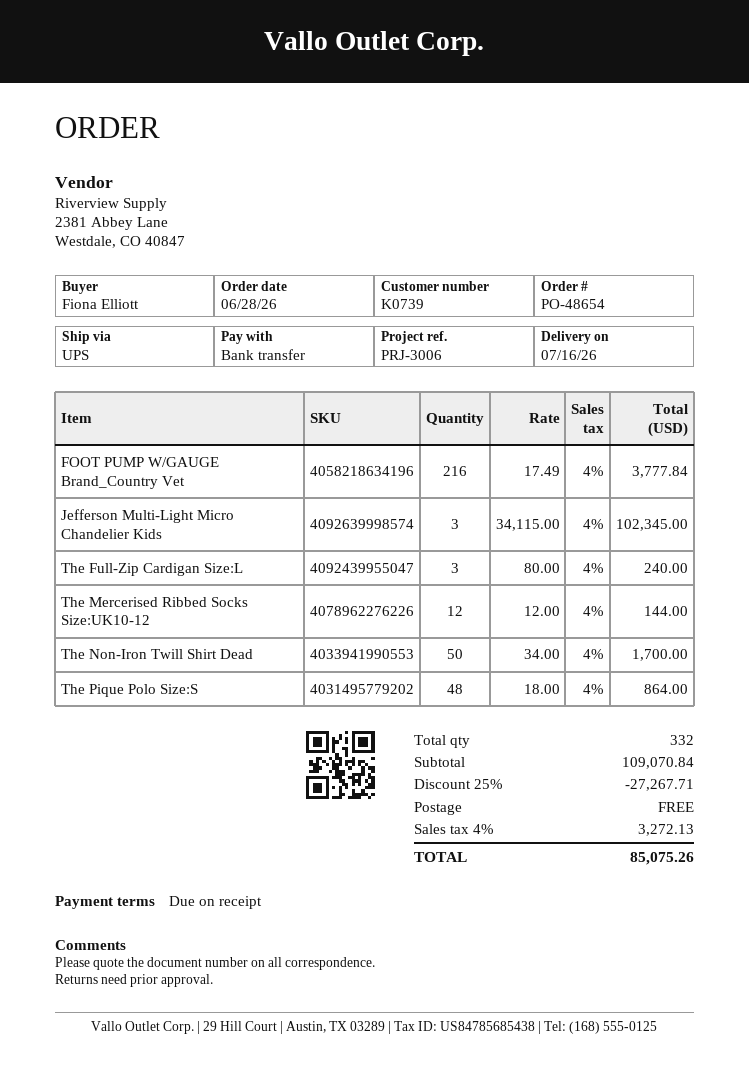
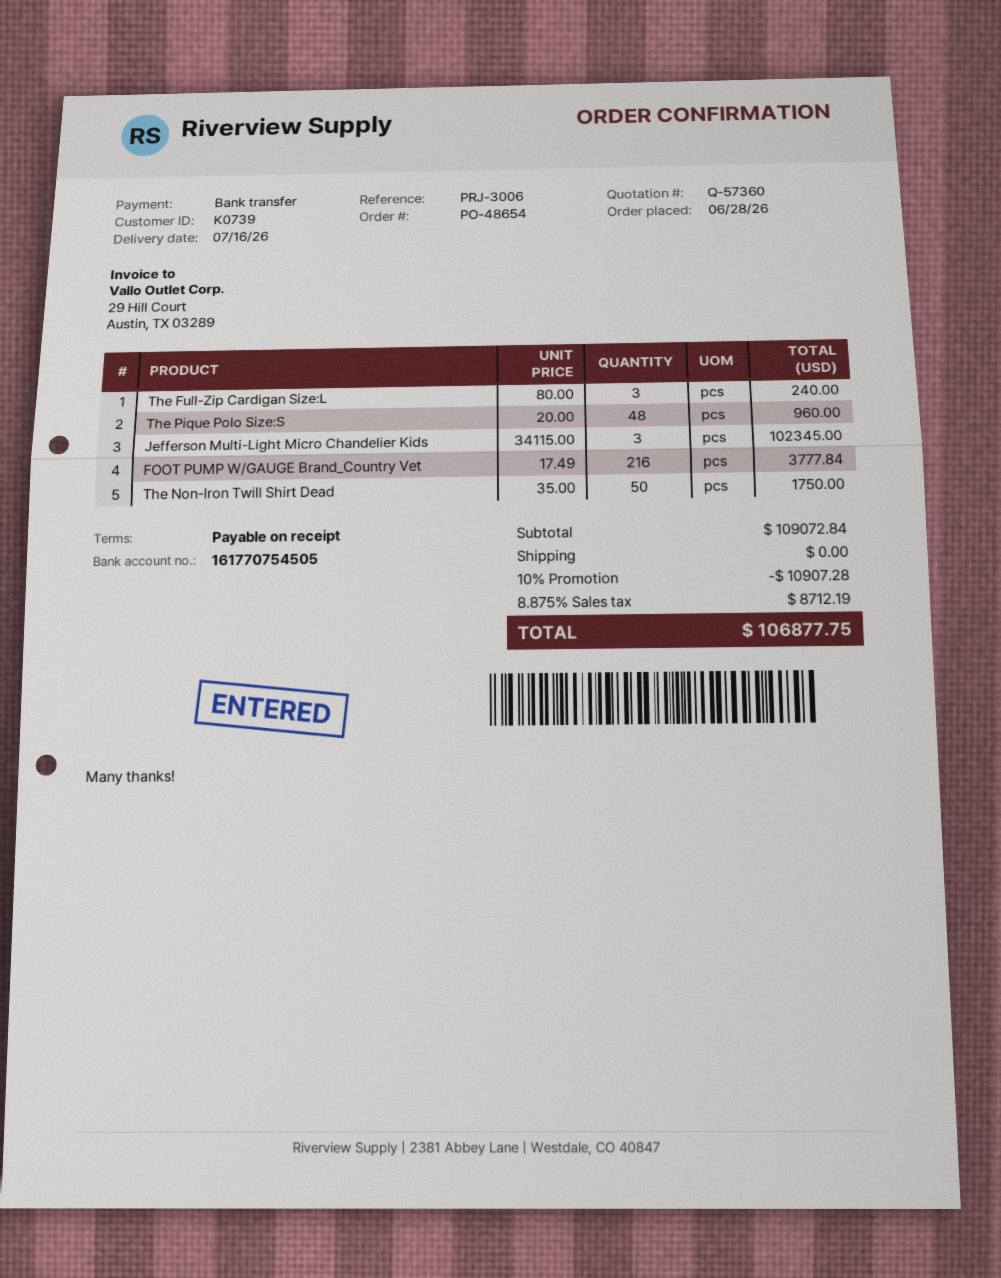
The Mercerised Ribbed Socks Size:UK10-12: 12 x 12.00 = 144.00 -> none
The Non-Iron Twill Shirt Dead: 50 x 34.00 = 1700.00 -> 50 x 35.00 = 1750.00
The Pique Polo Size:S: 48 x 18.00 = 864.00 -> 48 x 20.00 = 960.00
subtotal: 109070.84 -> 109072.84
discount: 25% = 27267.71 -> 10% = 10907.28
tax: 4% = 3272.13 -> 8.875% = 8712.19
total: 85075.26 -> 106877.75

